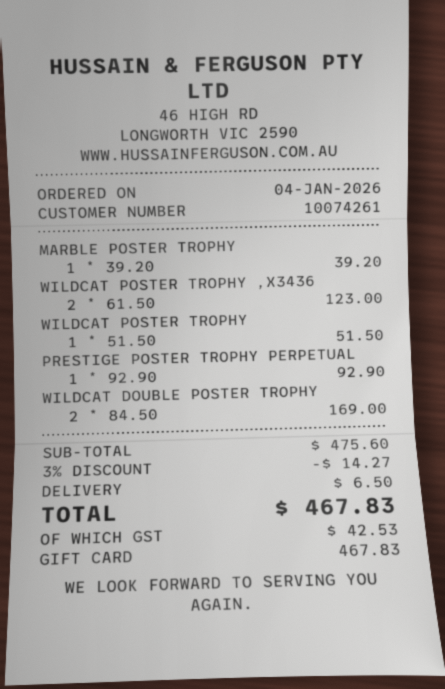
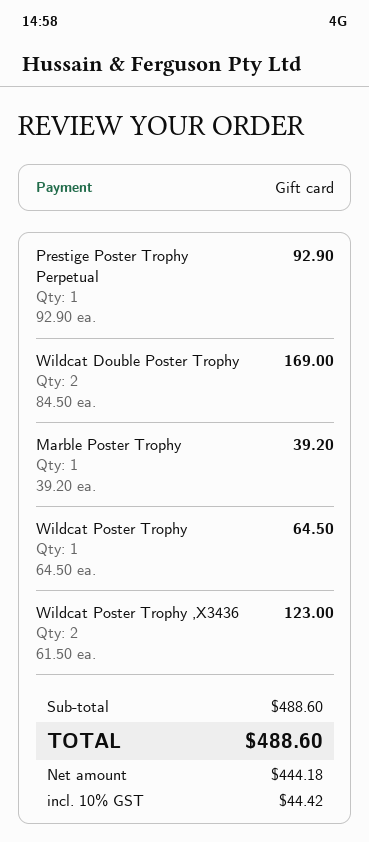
WILDCAT POSTER TROPHY: 1 x 51.50 = 51.50 -> 1 x 64.50 = 64.50
subtotal: 475.60 -> 488.60
discount: 3% = 14.27 -> none
shipping: 6.50 -> none
tax: 42.53 -> 44.42
total: 467.83 -> 488.60

